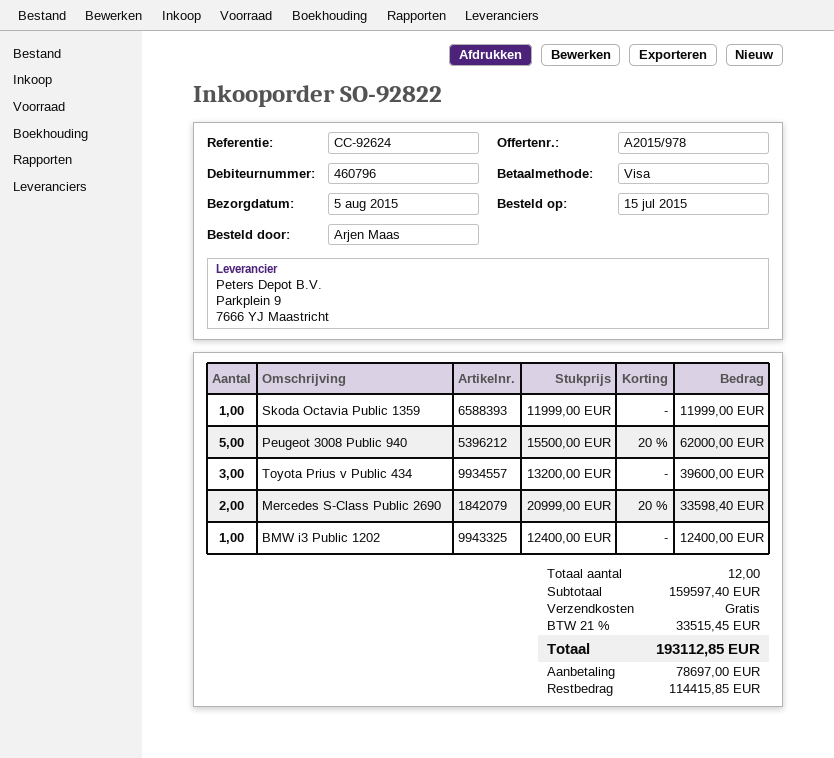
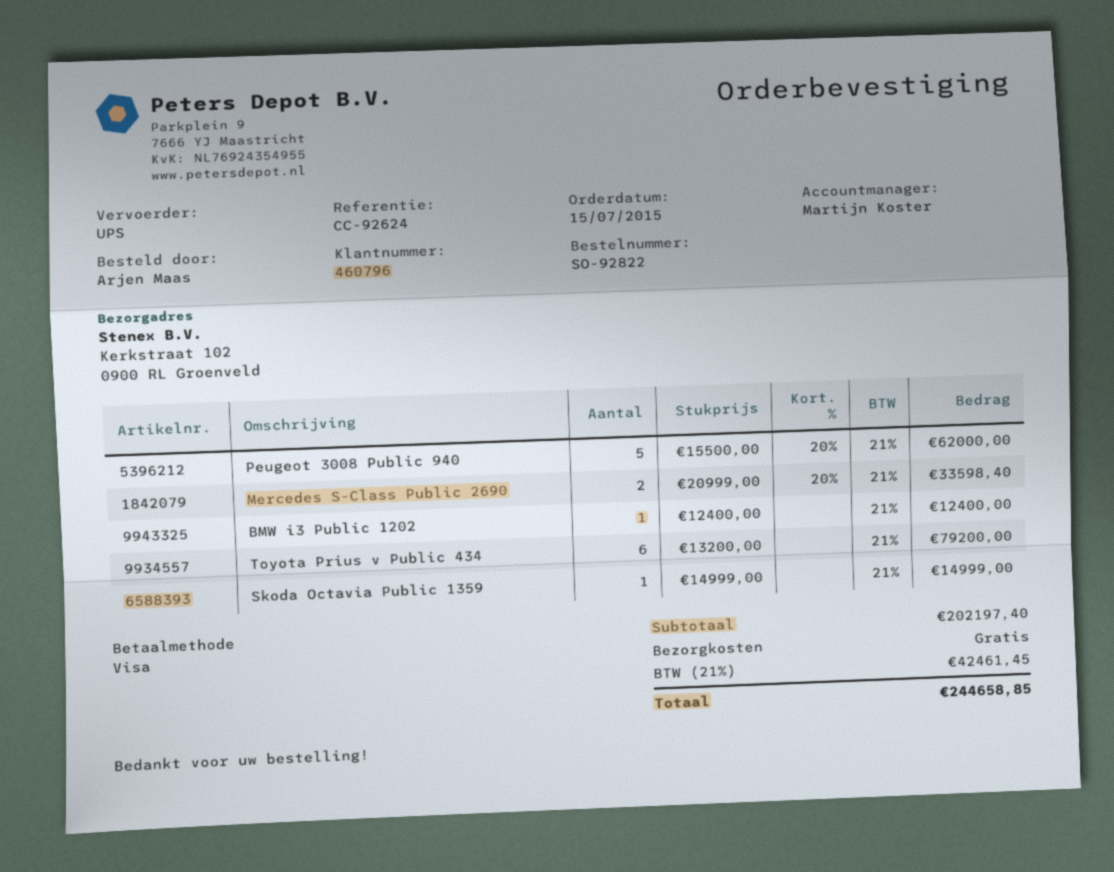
Skoda Octavia Public 1359: 1 x 11999.00 = 11999.00 -> 1 x 14999.00 = 14999.00
Toyota Prius v Public 434: 3 x 13200.00 = 39600.00 -> 6 x 13200.00 = 79200.00
subtotal: 159597.40 -> 202197.40
tax: 21% = 33515.45 -> 21% = 42461.45
total: 193112.85 -> 244658.85

